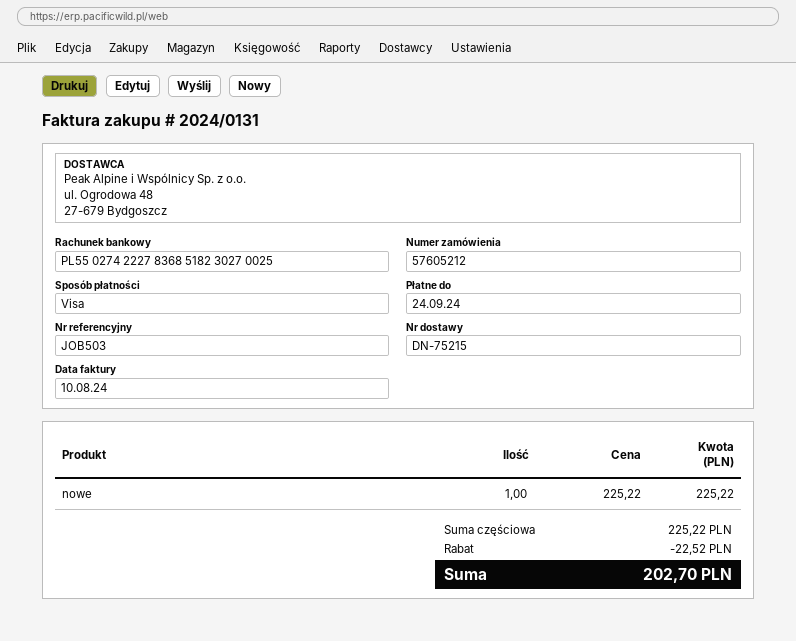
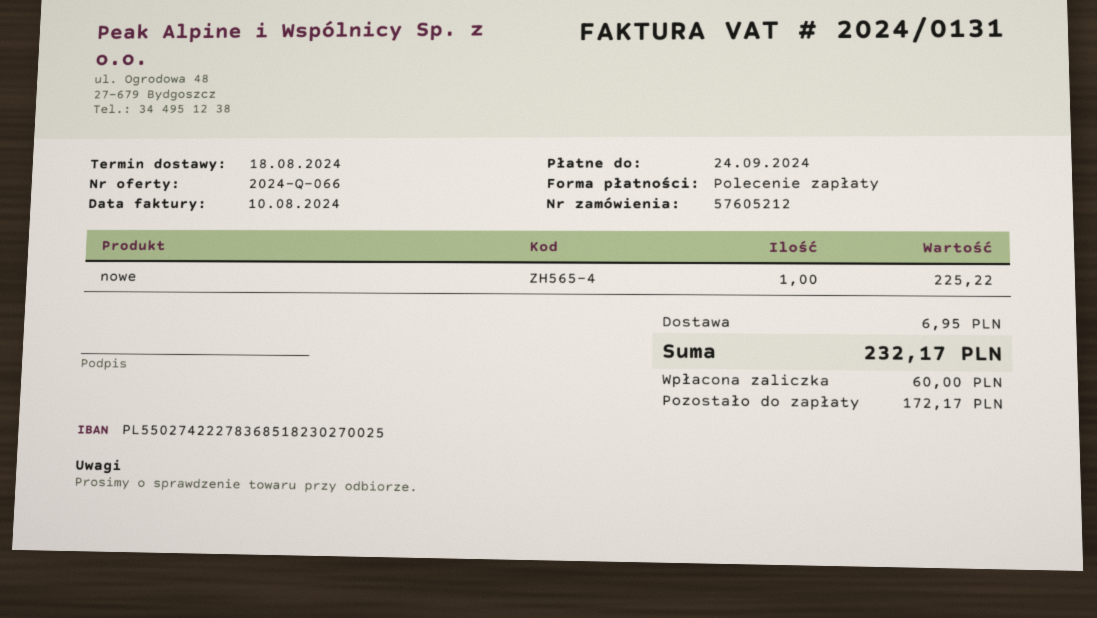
payment method: Visa -> direct debit
discount: 22.52 -> none
shipping: none -> 6.95
total: 202.70 -> 232.17

